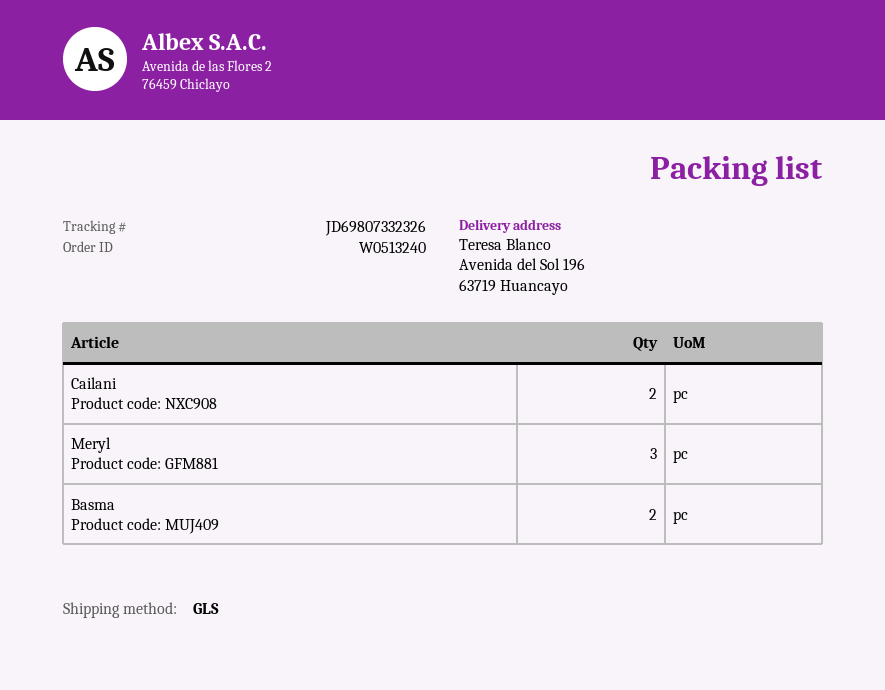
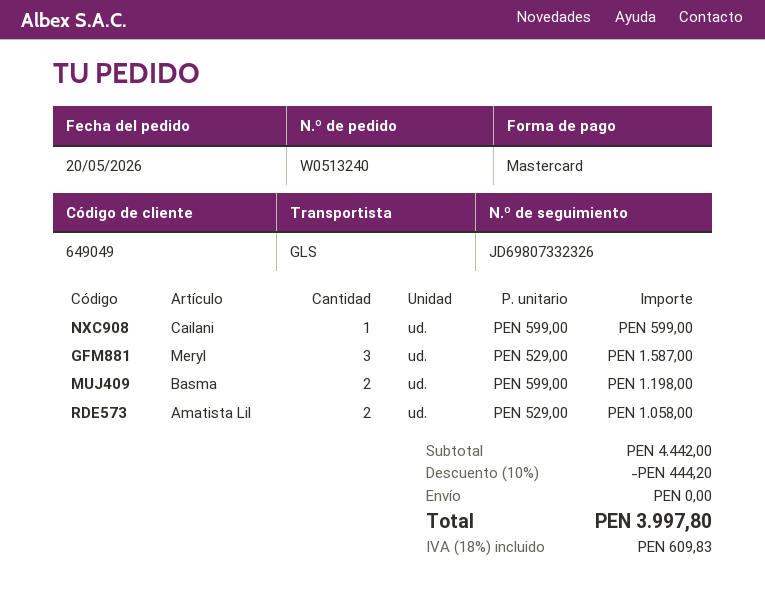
Cailani: 2 -> 1
Amatista Lil: none -> 2

